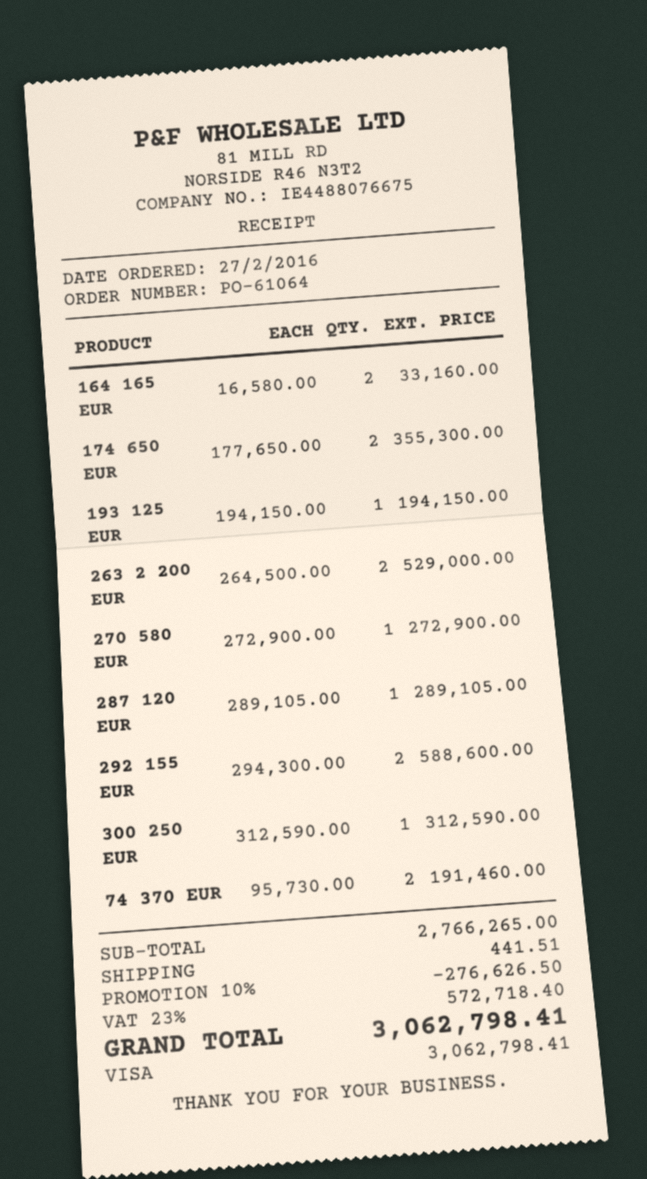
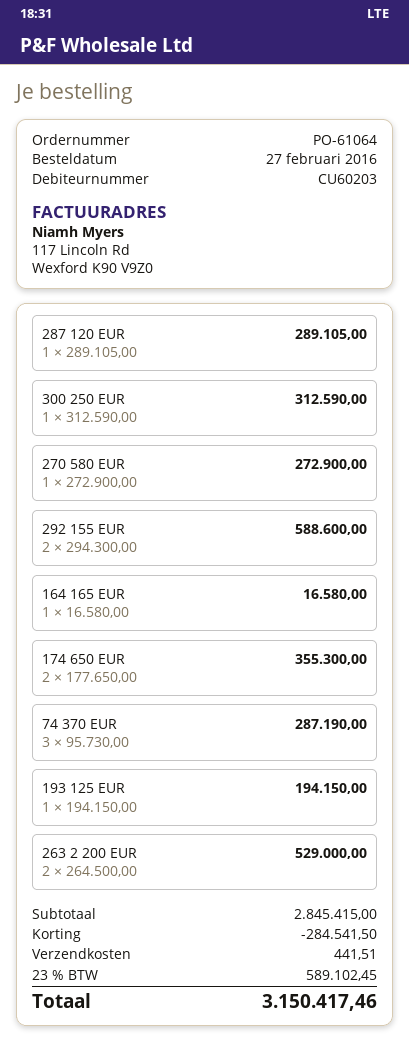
164 165 EUR: 2 x 16580.00 = 33160.00 -> 1 x 16580.00 = 16580.00
74 370 EUR: 2 x 95730.00 = 191460.00 -> 3 x 95730.00 = 287190.00
subtotal: 2766265.00 -> 2845415.00
discount: 276626.50 -> 284541.50
tax: 23% = 572718.40 -> 23% = 589102.45
total: 3062798.41 -> 3150417.46

